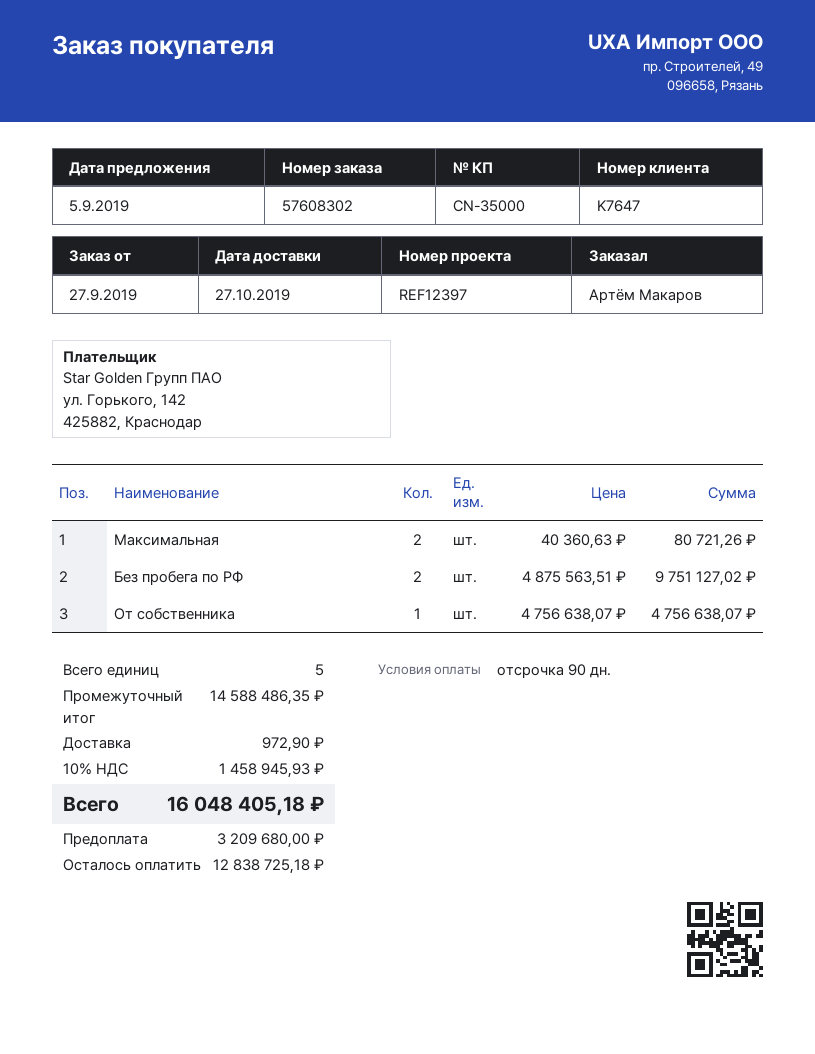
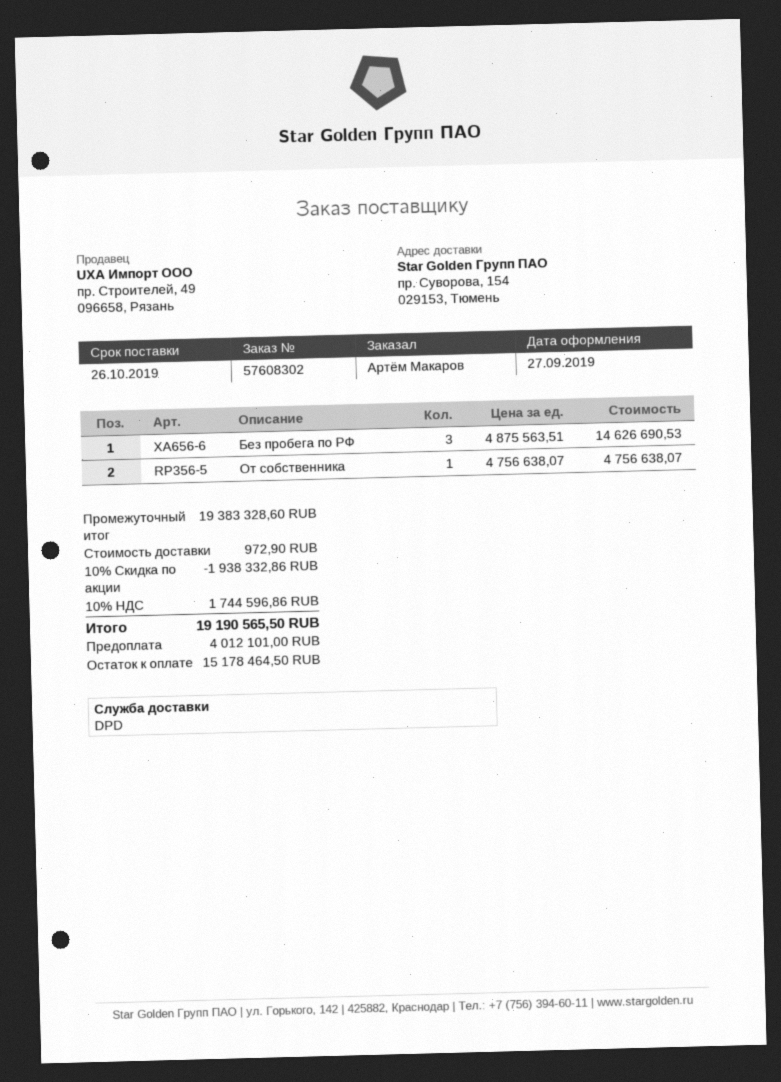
delivery date: 2019-10-27 -> 2019-10-26
Максимальная: 2 x 40360.63 = 80721.26 -> none
Без пробега по РФ: 2 x 4875563.51 = 9751127.02 -> 3 x 4875563.51 = 14626690.53
subtotal: 14588486.35 -> 19383328.60
discount: none -> 10% = 1938332.86
tax: 10% = 1458945.93 -> 10% = 1744596.86
total: 16048405.18 -> 19190565.50
deposit: 3209680.00 -> 4012101.00
balance: 12838725.18 -> 15178464.50

